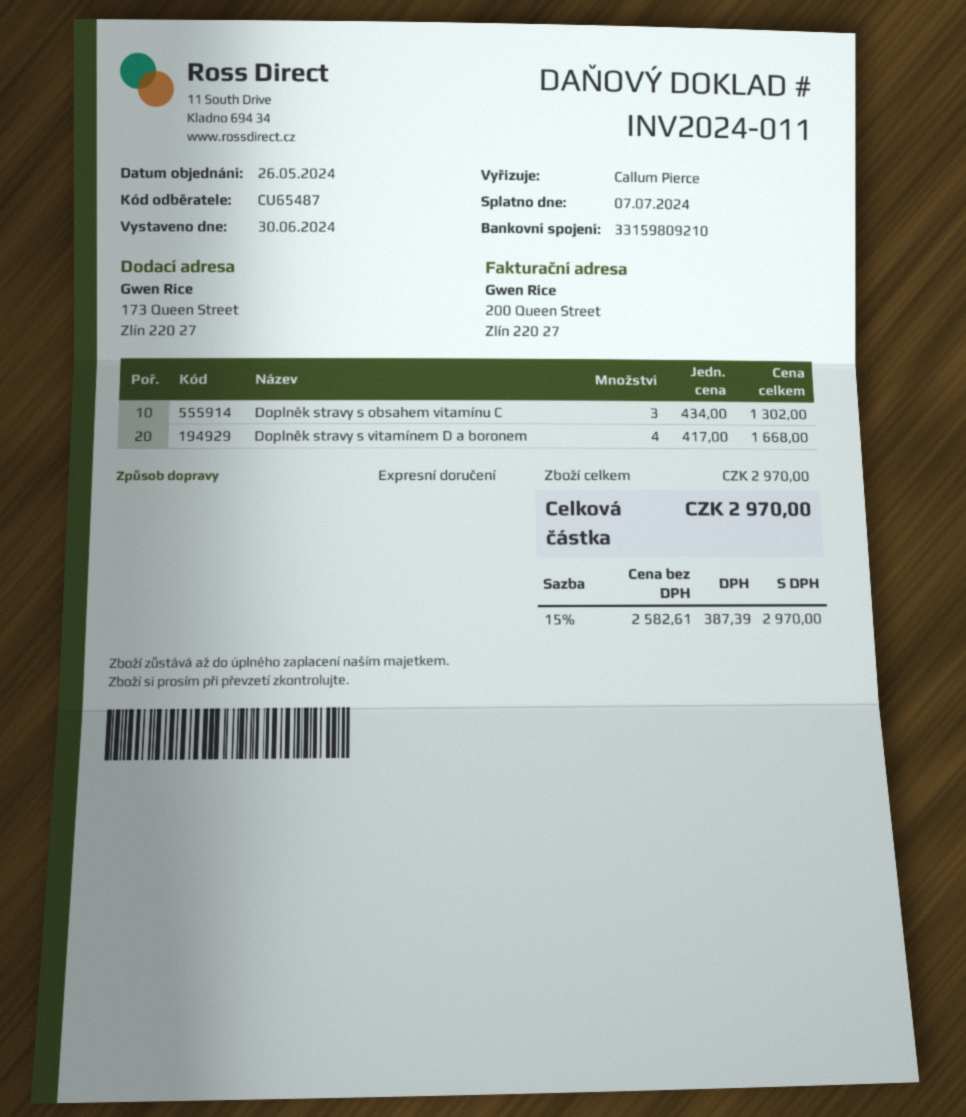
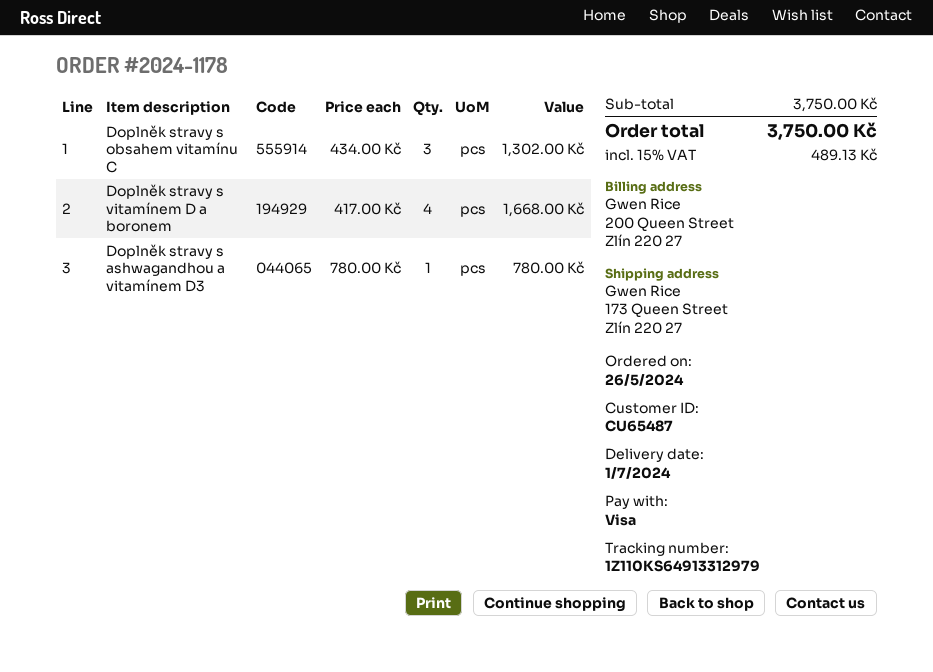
Doplněk stravy s ashwagandhou a vitamínem D3: none -> 1 x 780.00 = 780.00
subtotal: 2970.00 -> 3750.00
tax: 15% = 387.39 -> 15% = 489.13
total: 2970.00 -> 3750.00

